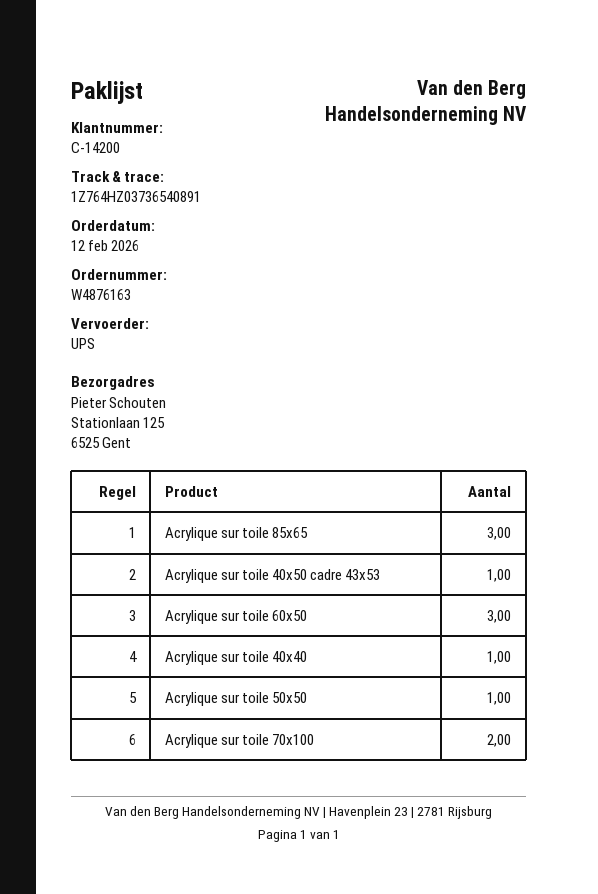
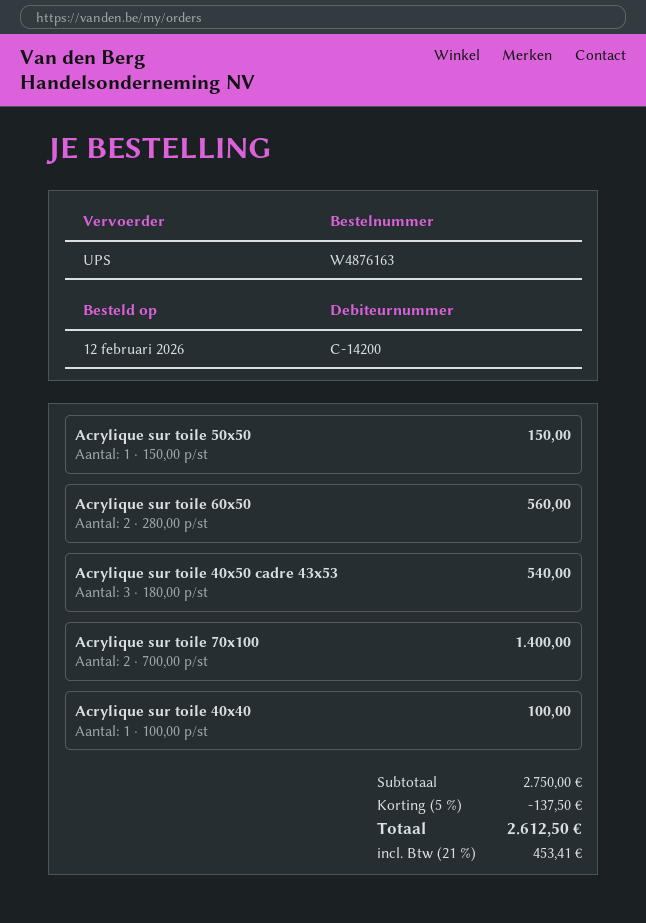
Acrylique sur toile 85x65: 3 -> none
Acrylique sur toile 40x50 cadre 43x53: 1 -> 3
Acrylique sur toile 60x50: 3 -> 2

